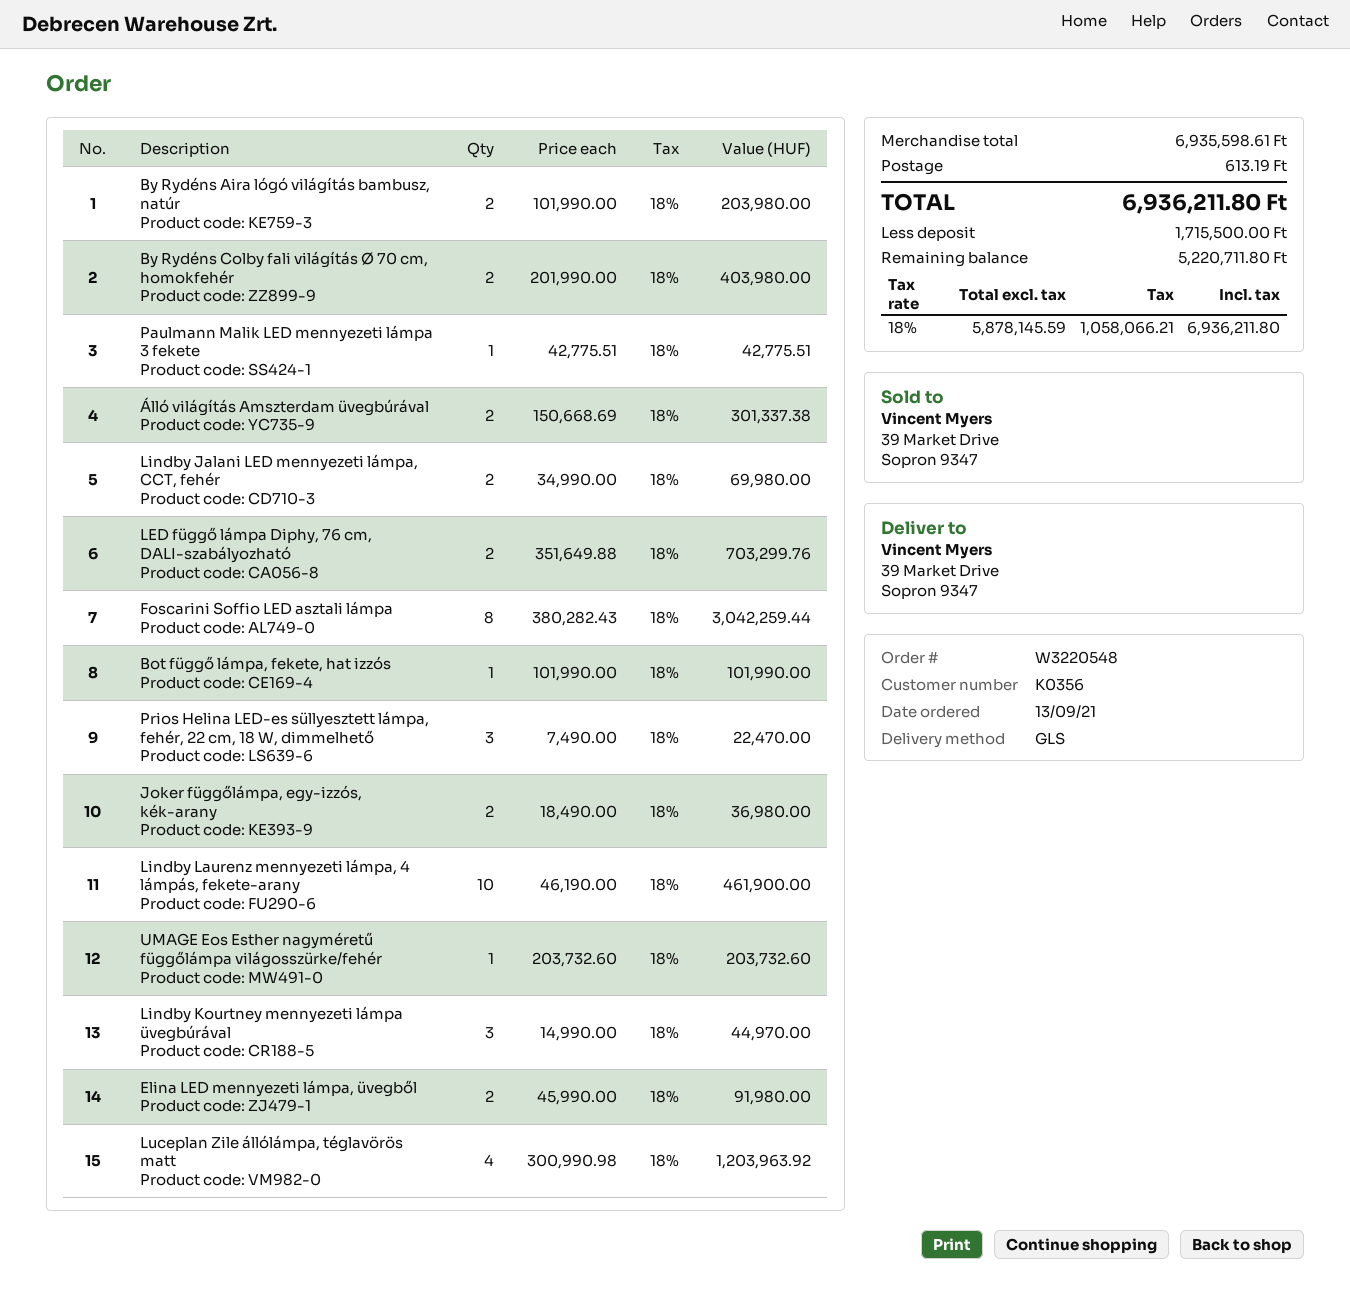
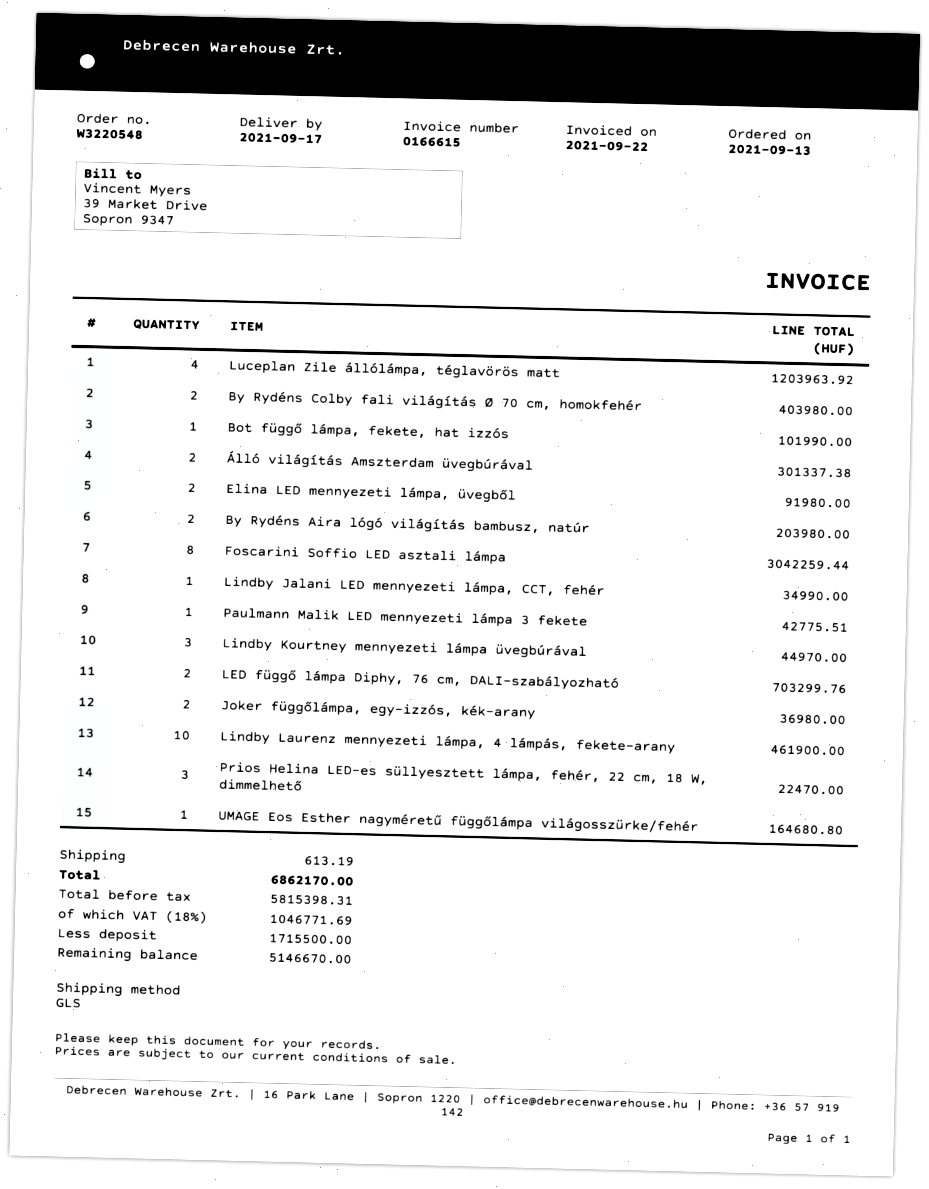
Lindby Jalani LED mennyezeti lámpa, CCT, fehér: 2 for 69980.00 -> 1 for 34990.00
UMAGE Eos Esther nagyméretű függőlámpa világosszürke/fehér: 1 for 203732.60 -> 1 for 164680.80
net: 5878145.59 -> 5815398.31
tax: 18% = 1058066.21 -> 18% = 1046771.69
total: 6936211.80 -> 6862170.00
balance: 5220711.80 -> 5146670.00

